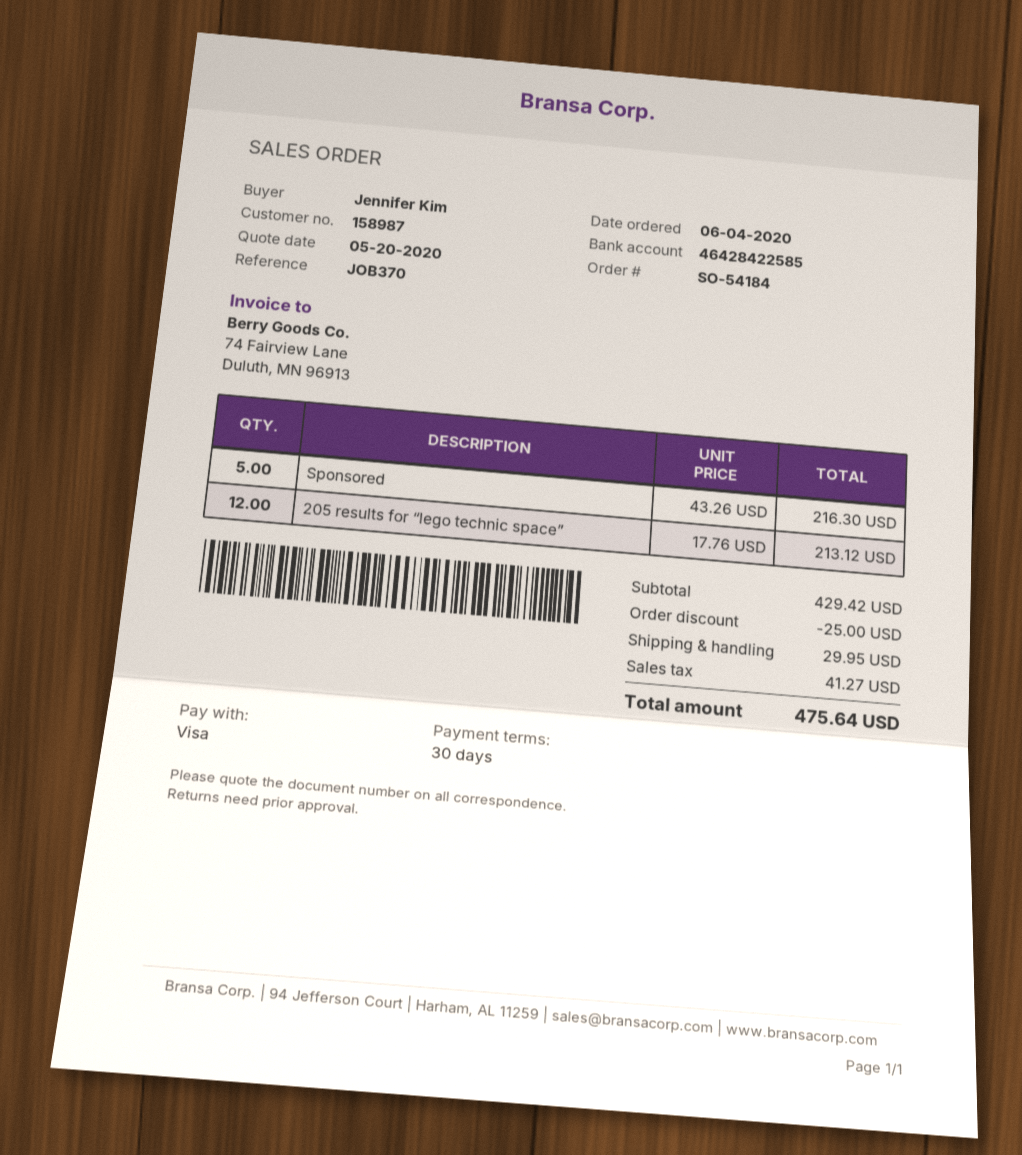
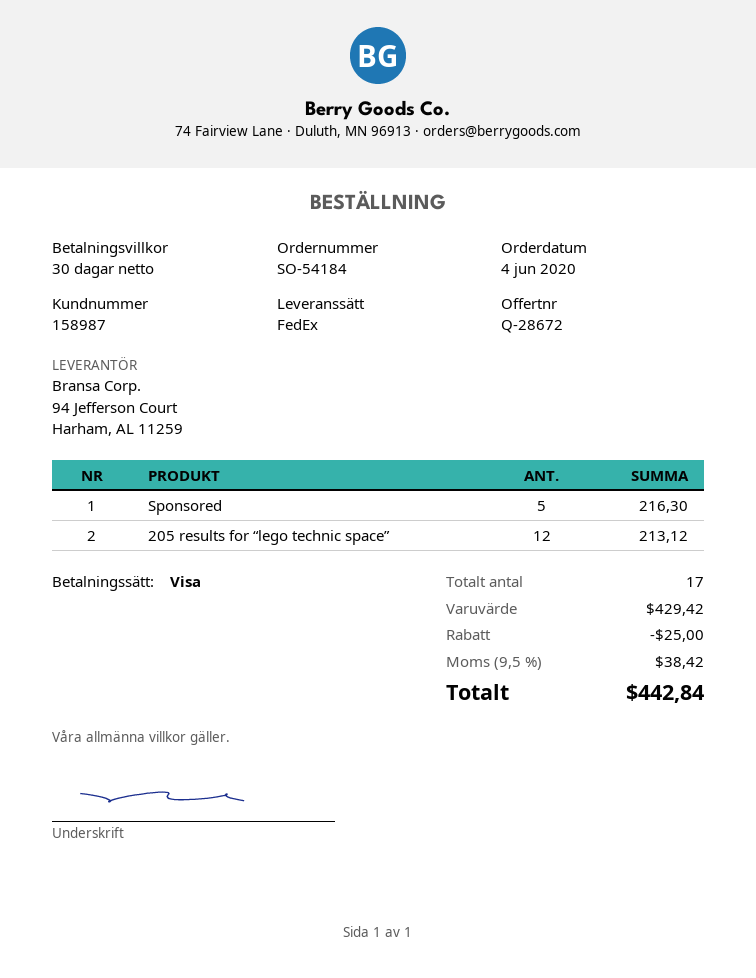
shipping: 29.95 -> none
tax: 41.27 -> 38.42
total: 475.64 -> 442.84

